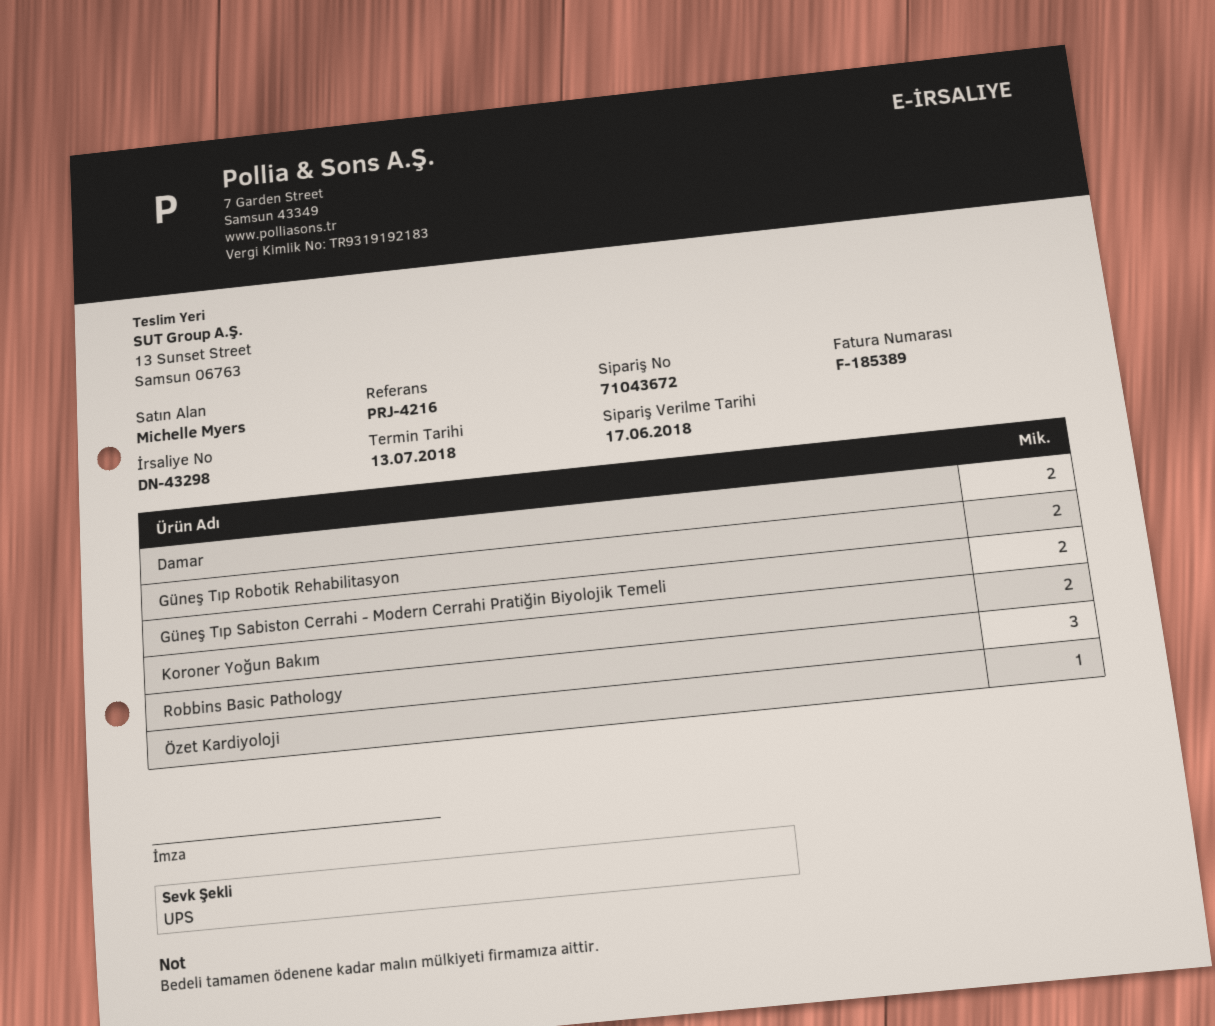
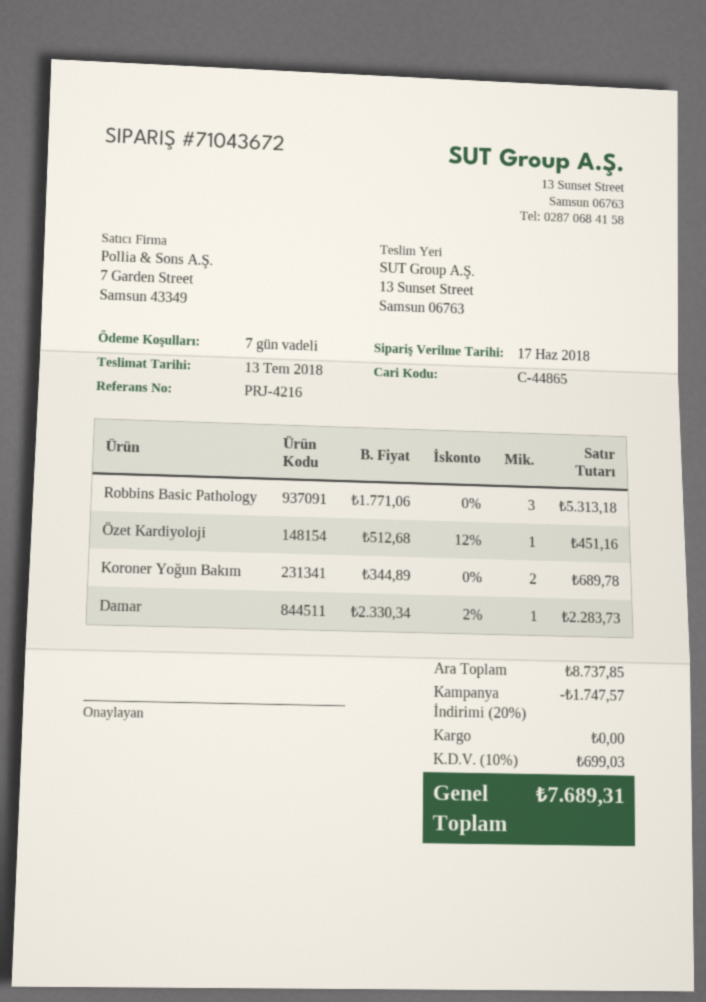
Damar: 2 -> 1
Güneş Tıp Robotik Rehabilitasyon: 2 -> none
Güneş Tıp Sabiston Cerrahi - Modern Cerrahi Pratiğin Biyolojik Temeli: 2 -> none

